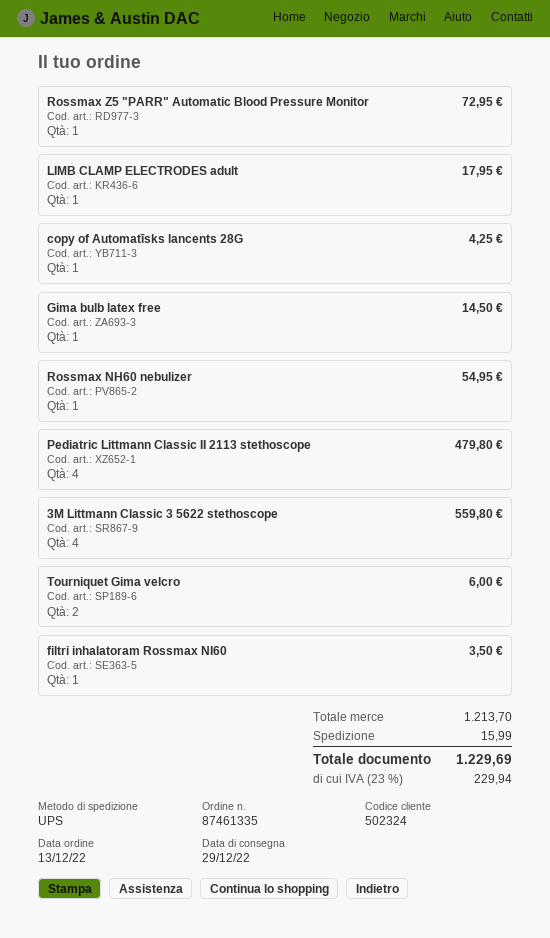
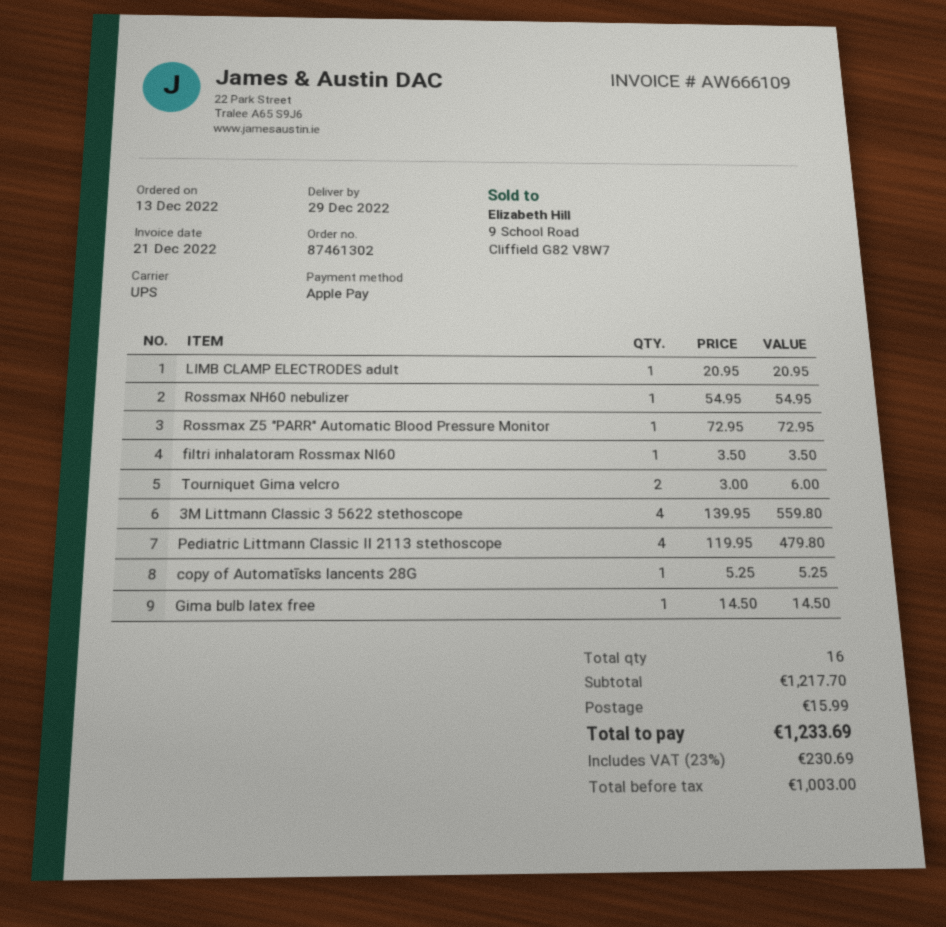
order number: 87461335 -> 87461302
LIMB CLAMP ELECTRODES adult: 1 for 17.95 -> 1 for 20.95
copy of Automatīsks lancents 28G: 1 for 4.25 -> 1 for 5.25
subtotal: 1213.70 -> 1217.70
tax: 23% = 229.94 -> 23% = 230.69
total: 1229.69 -> 1233.69

